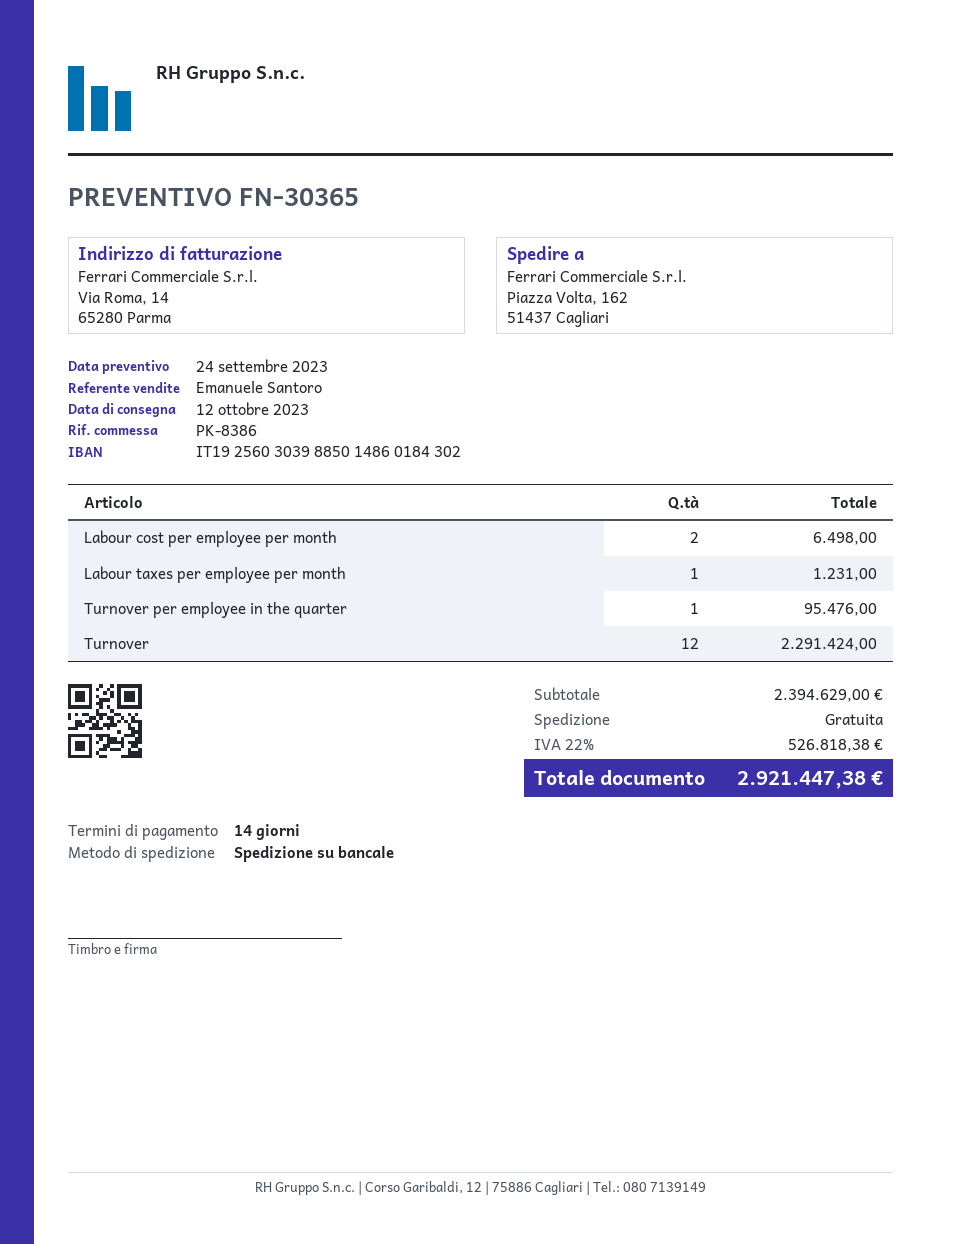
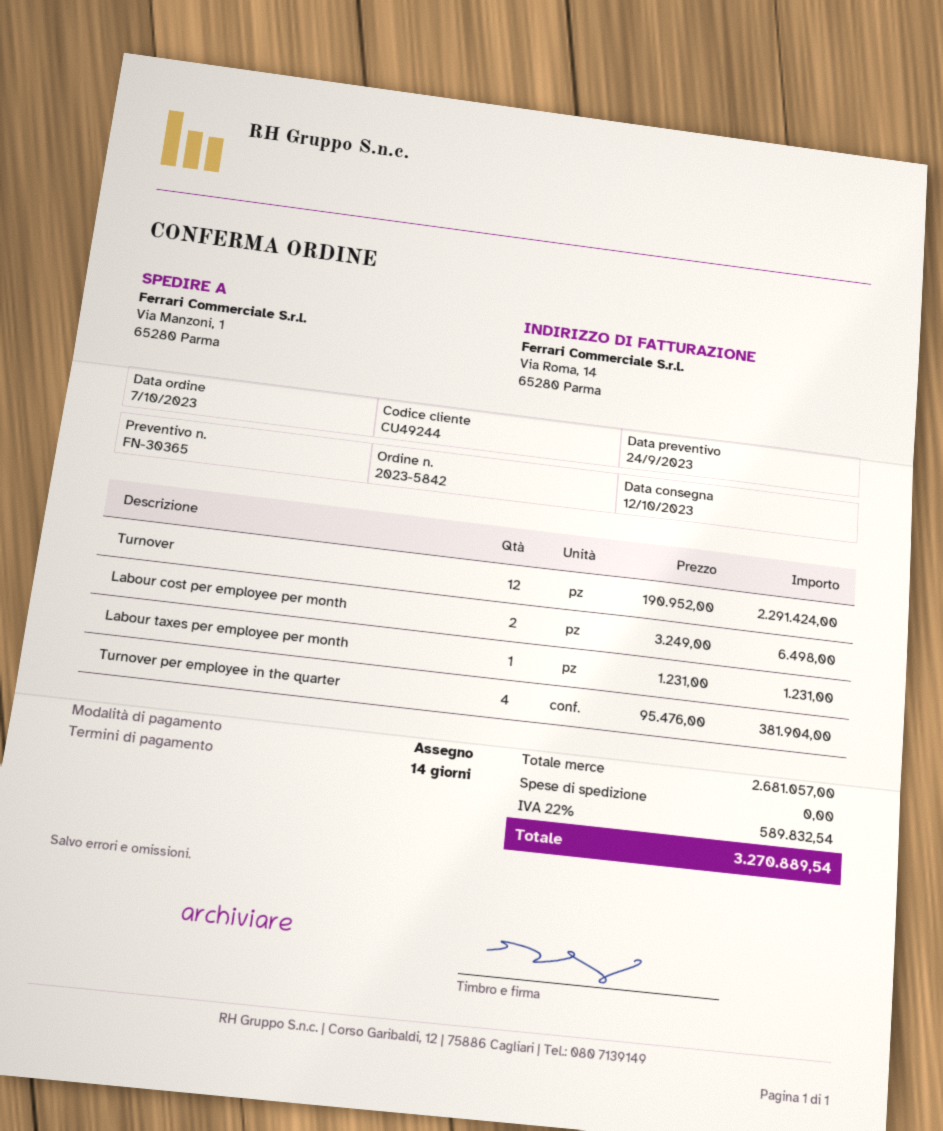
ship to: Piazza Volta, 162, 51437 Cagliari -> Via Manzoni, 1, 65280 Parma
Turnover per employee in the quarter: 1 for 95476.00 -> 4 for 381904.00
subtotal: 2394629.00 -> 2681057.00
tax: 22% = 526818.38 -> 22% = 589832.54
total: 2921447.38 -> 3270889.54

